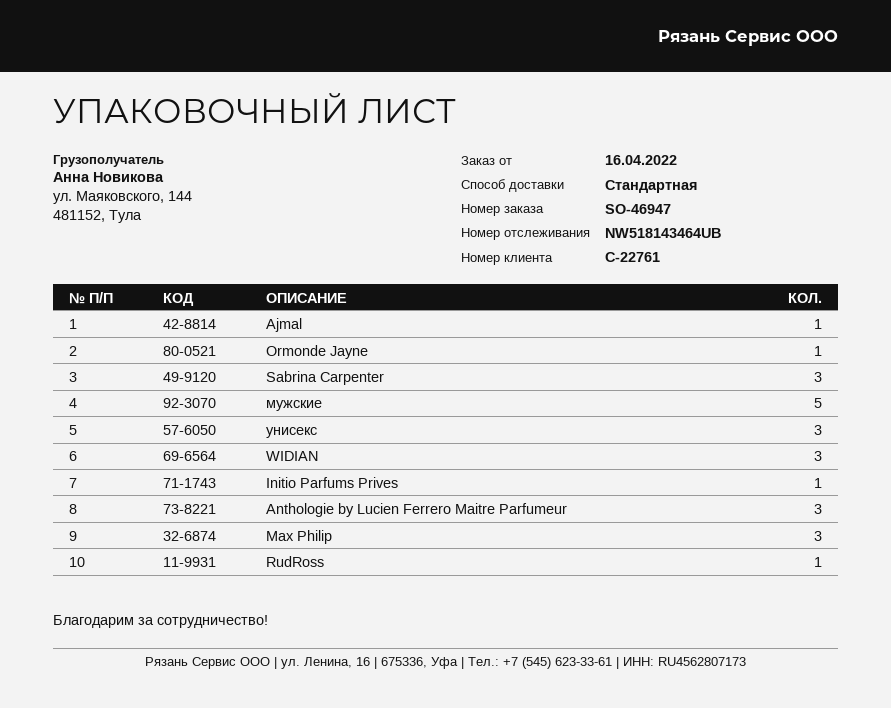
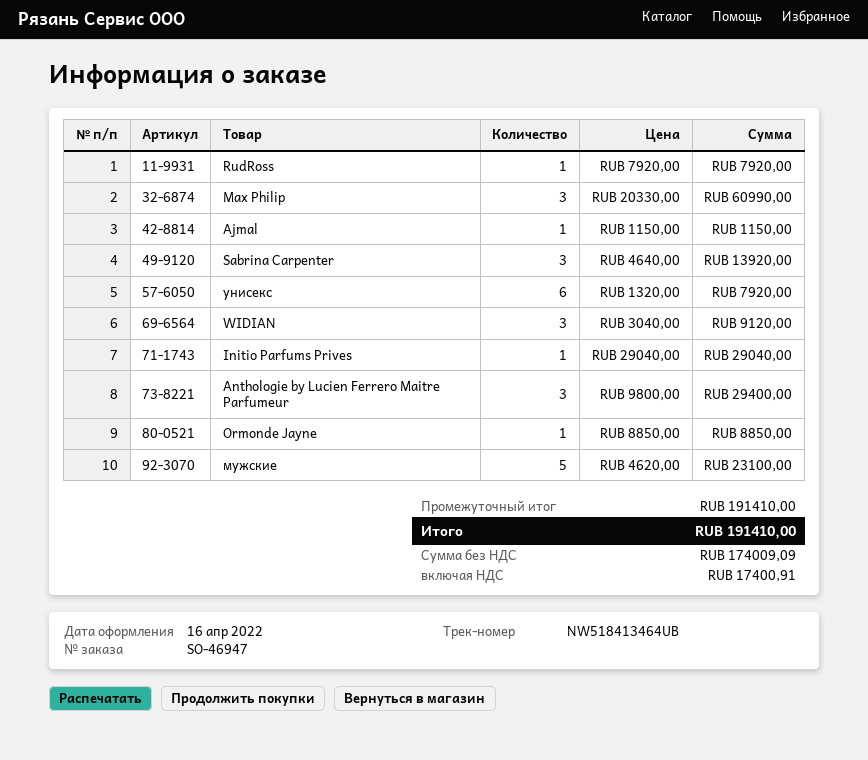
tracking number: NW518143464UB -> NW518413464UB
унисекс: 3 -> 6

